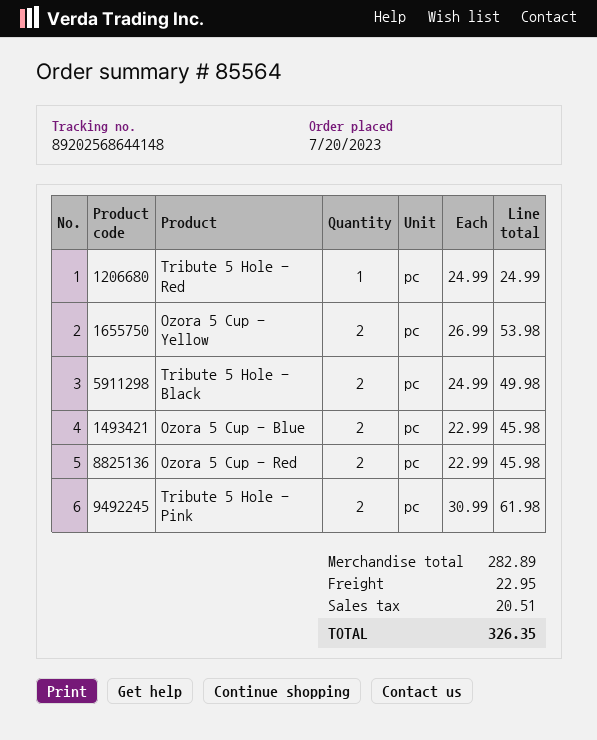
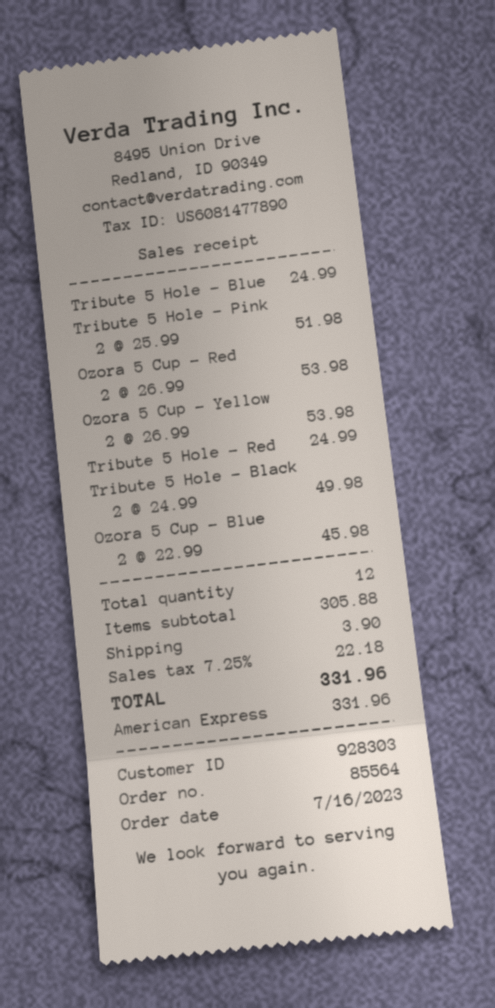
order date: 2023-07-20 -> 2023-07-16
Ozora 5 Cup - Red: 2 x 22.99 = 45.98 -> 2 x 26.99 = 53.98
Tribute 5 Hole - Pink: 2 x 30.99 = 61.98 -> 2 x 25.99 = 51.98
Tribute 5 Hole - Blue: none -> 1 x 24.99 = 24.99
subtotal: 282.89 -> 305.88
shipping: 22.95 -> 3.90
tax: 20.51 -> 22.18
total: 326.35 -> 331.96

